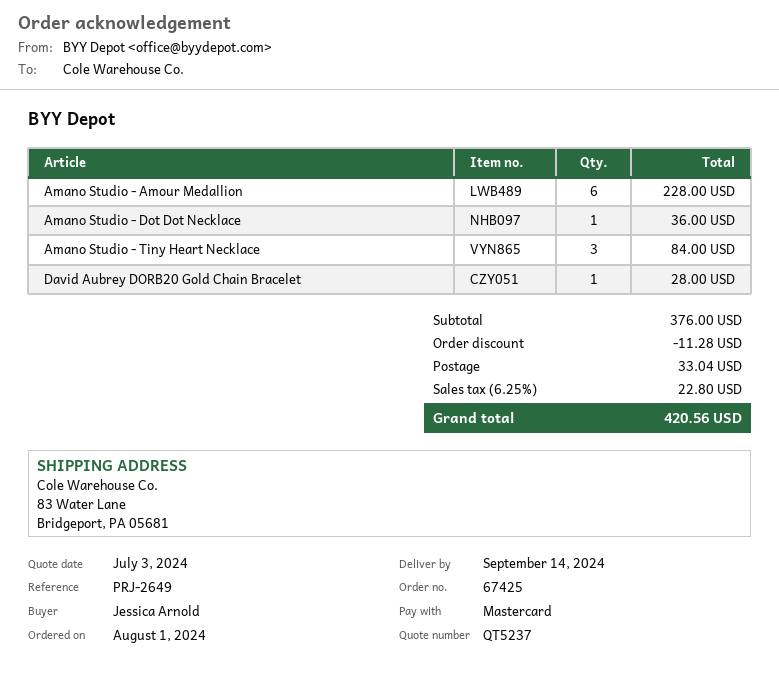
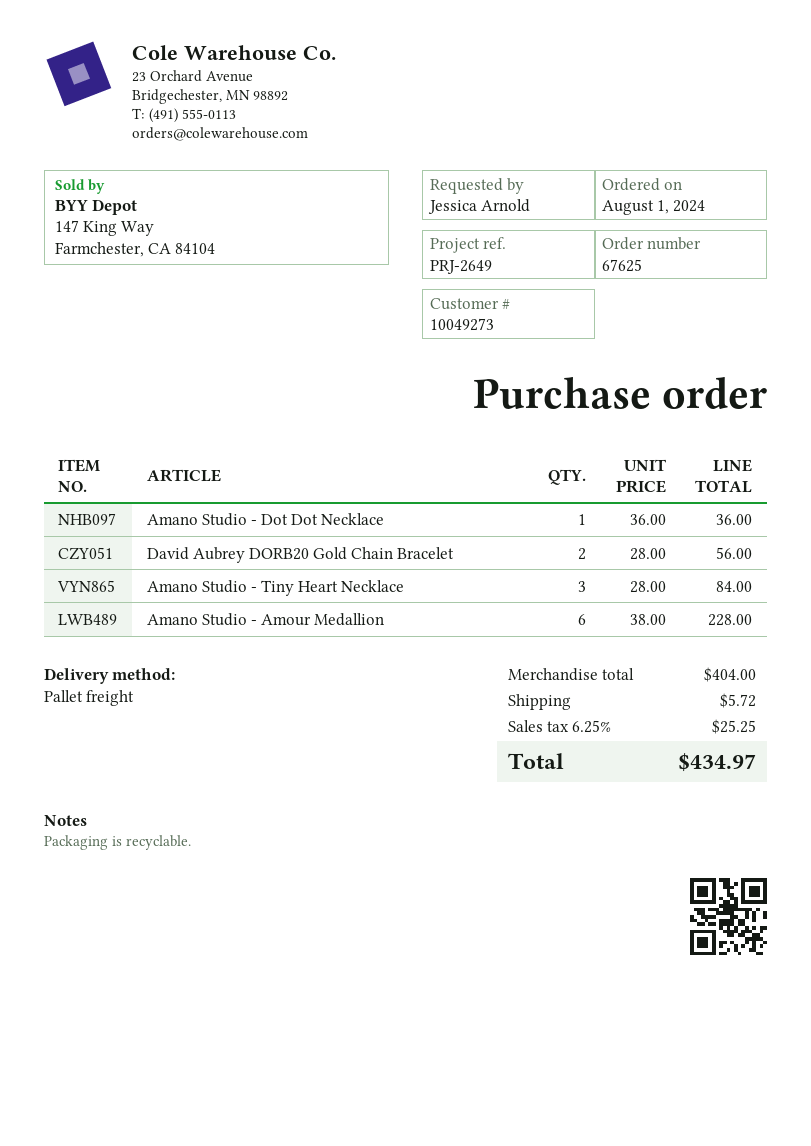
order number: 67425 -> 67625
David Aubrey DORB20 Gold Chain Bracelet: 1 for 28.00 -> 2 for 56.00
subtotal: 376.00 -> 404.00
discount: 11.28 -> none
shipping: 33.04 -> 5.72
tax: 6.25% = 22.80 -> 6.25% = 25.25
total: 420.56 -> 434.97

